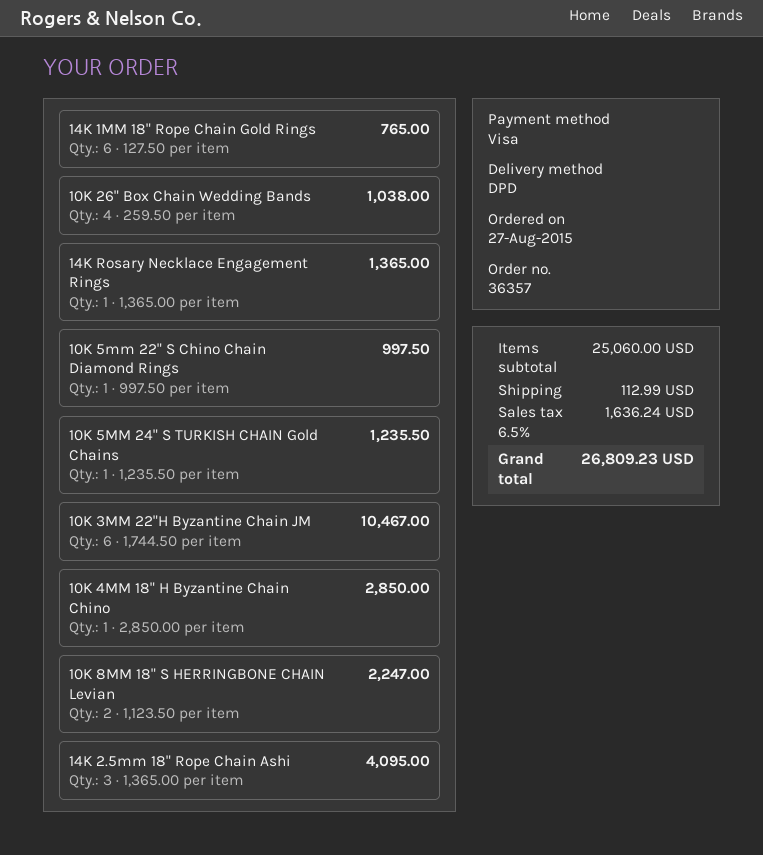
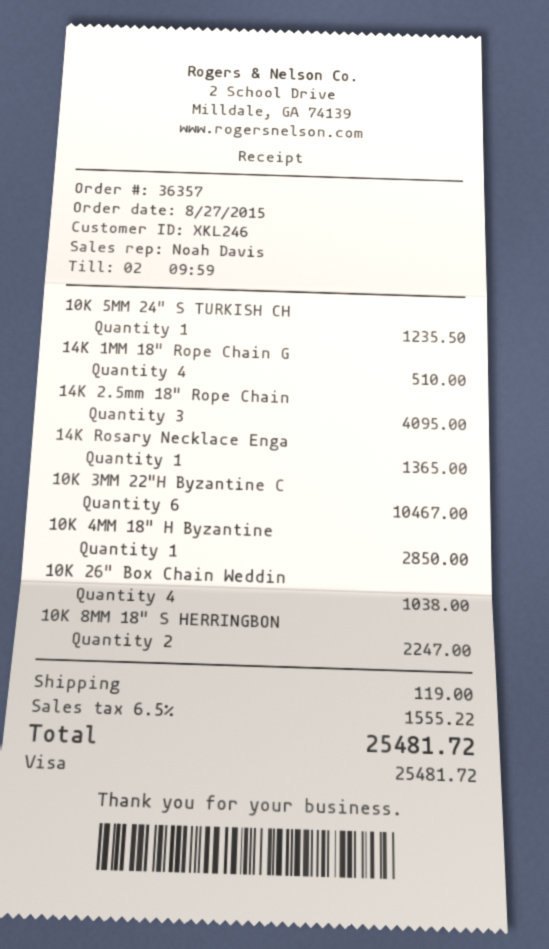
14K 1MM 18" Rope Chain Gold Rings: 6 for 765.00 -> 4 for 510.00
10K 5mm 22" S Chino Chain Diamond Rings: 1 for 997.50 -> none
shipping: 112.99 -> 119.00
tax: 6.5% = 1636.24 -> 6.5% = 1555.22
total: 26809.23 -> 25481.72

